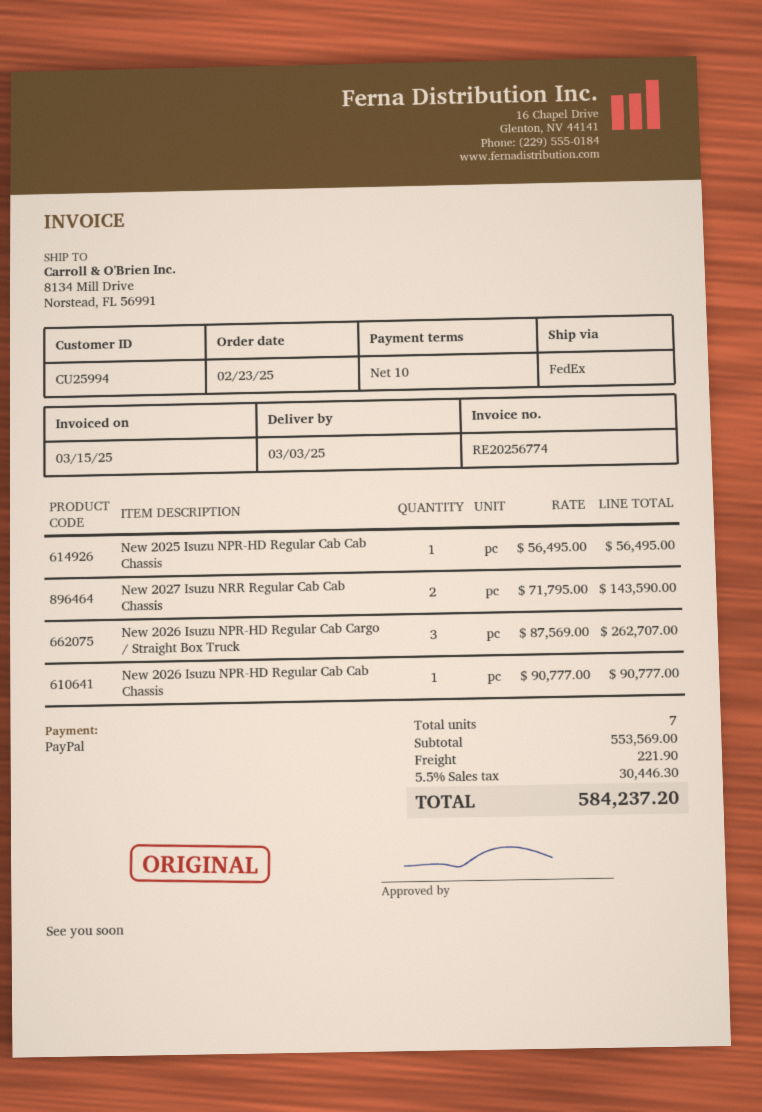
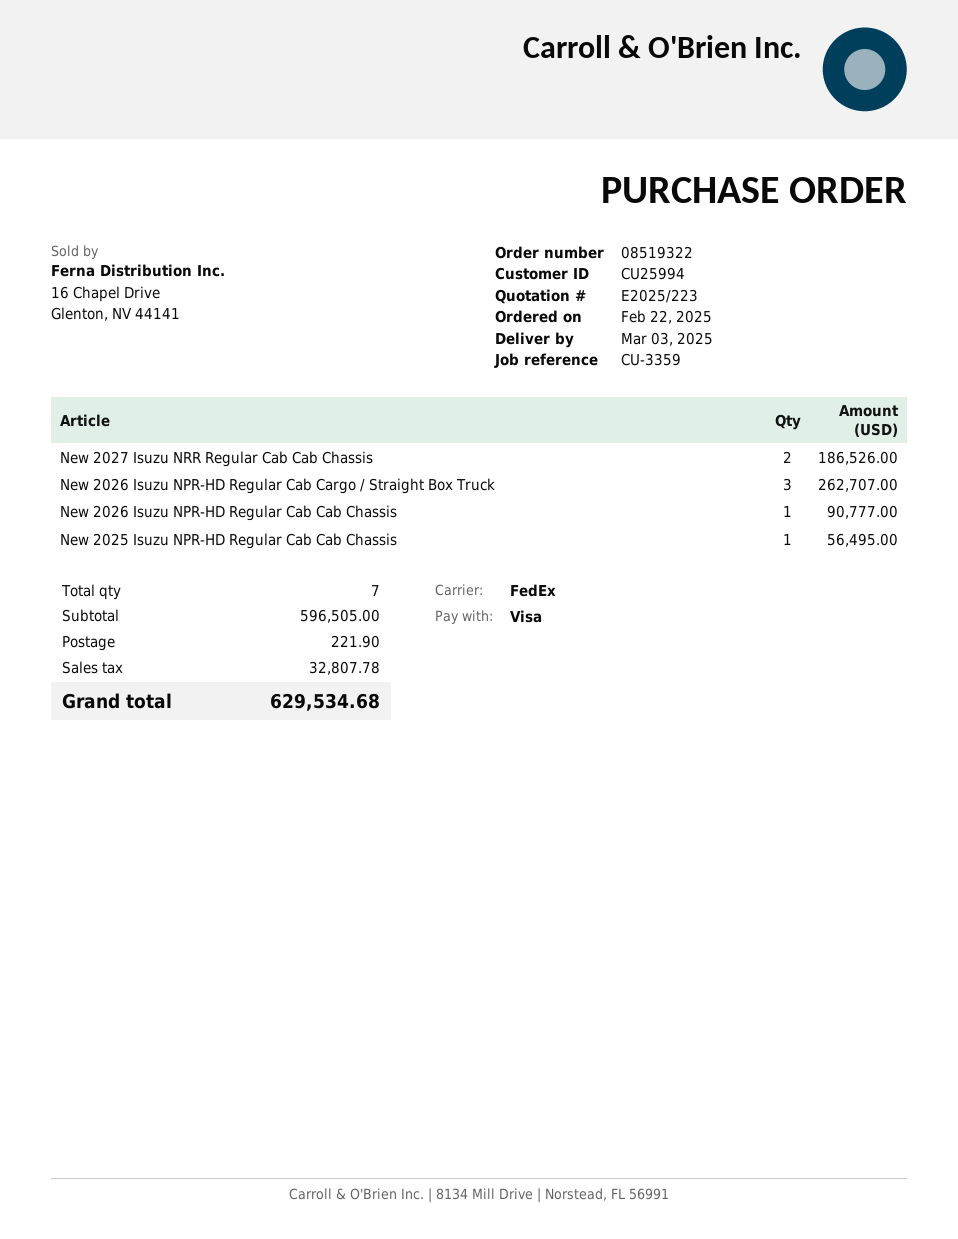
order date: 2025-02-23 -> 2025-02-22
payment method: PayPal -> Visa
New 2027 Isuzu NRR Regular Cab Cab Chassis: 2 for 143590.00 -> 2 for 186526.00
subtotal: 553569.00 -> 596505.00
tax: 30446.30 -> 32807.78
total: 584237.20 -> 629534.68

